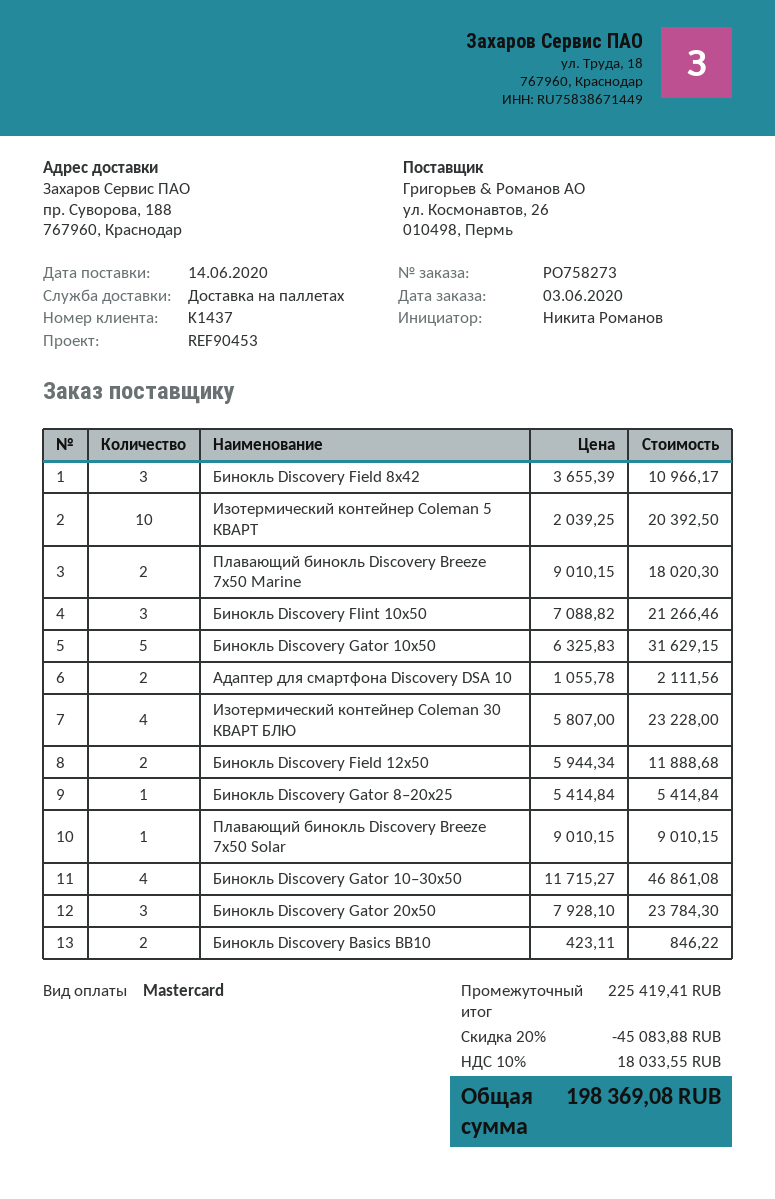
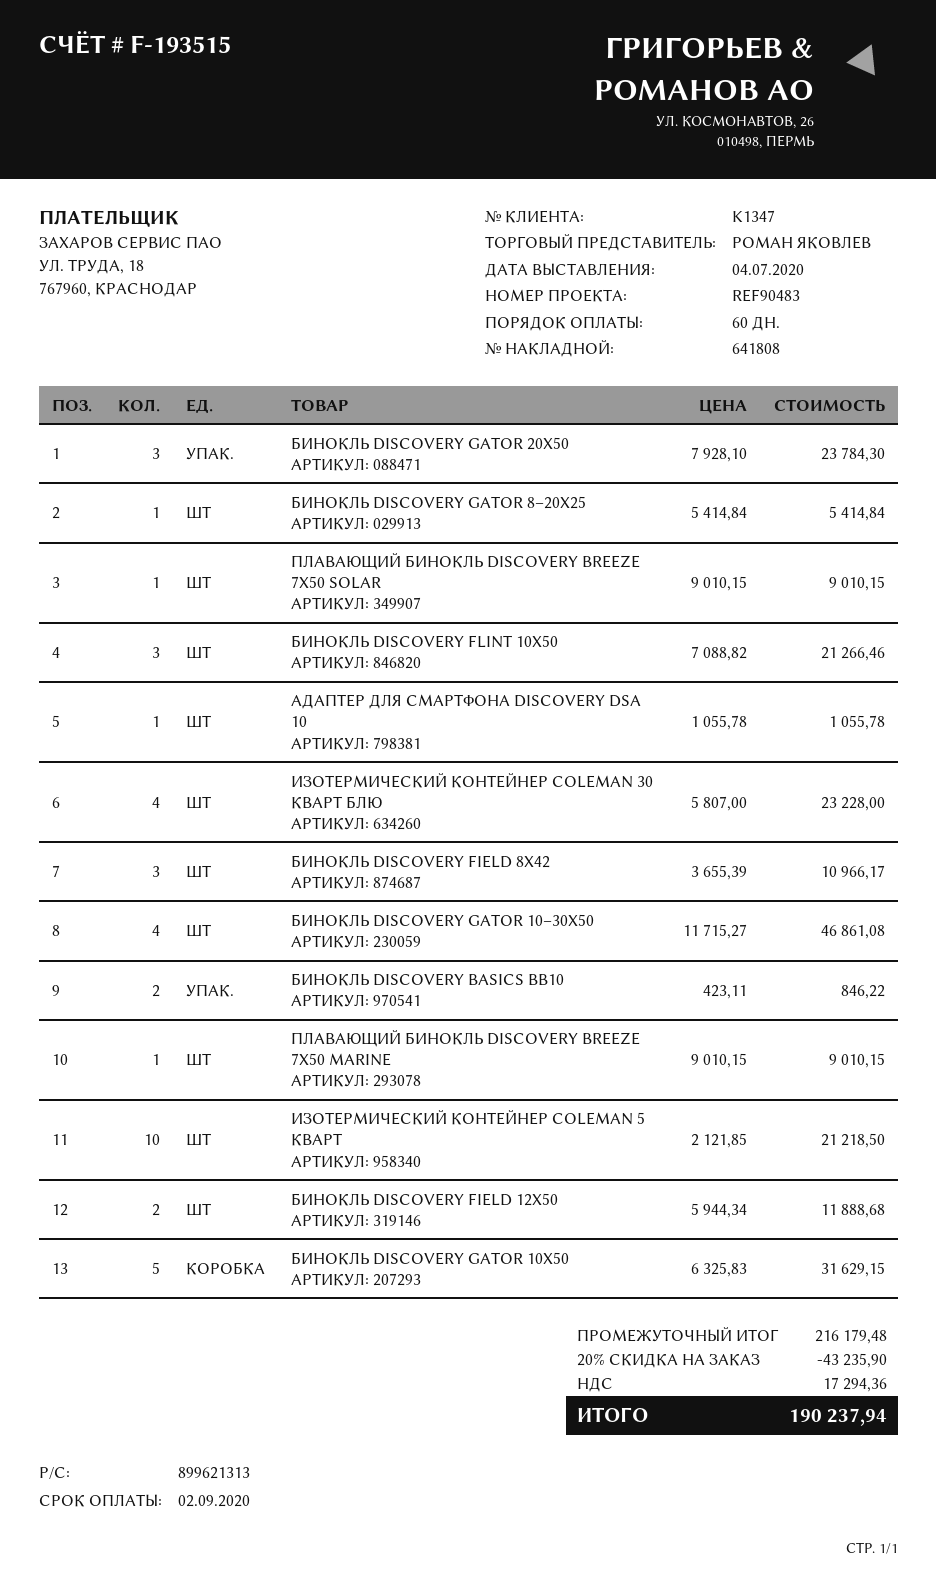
customer number: K1437 -> K1347
reference: REF90453 -> REF90483
Изотермический контейнер Coleman 5 КВАРТ: 10 x 2039.25 = 20392.50 -> 10 x 2121.85 = 21218.50
Плавающий бинокль Discovery Breeze 7x50 Marine: 2 x 9010.15 = 18020.30 -> 1 x 9010.15 = 9010.15
Адаптер для смартфона Discovery DSA 10: 2 x 1055.78 = 2111.56 -> 1 x 1055.78 = 1055.78
subtotal: 225419.41 -> 216179.48
discount: 20% = 45083.88 -> 20% = 43235.90
tax: 18033.55 -> 17294.36
total: 198369.08 -> 190237.94

